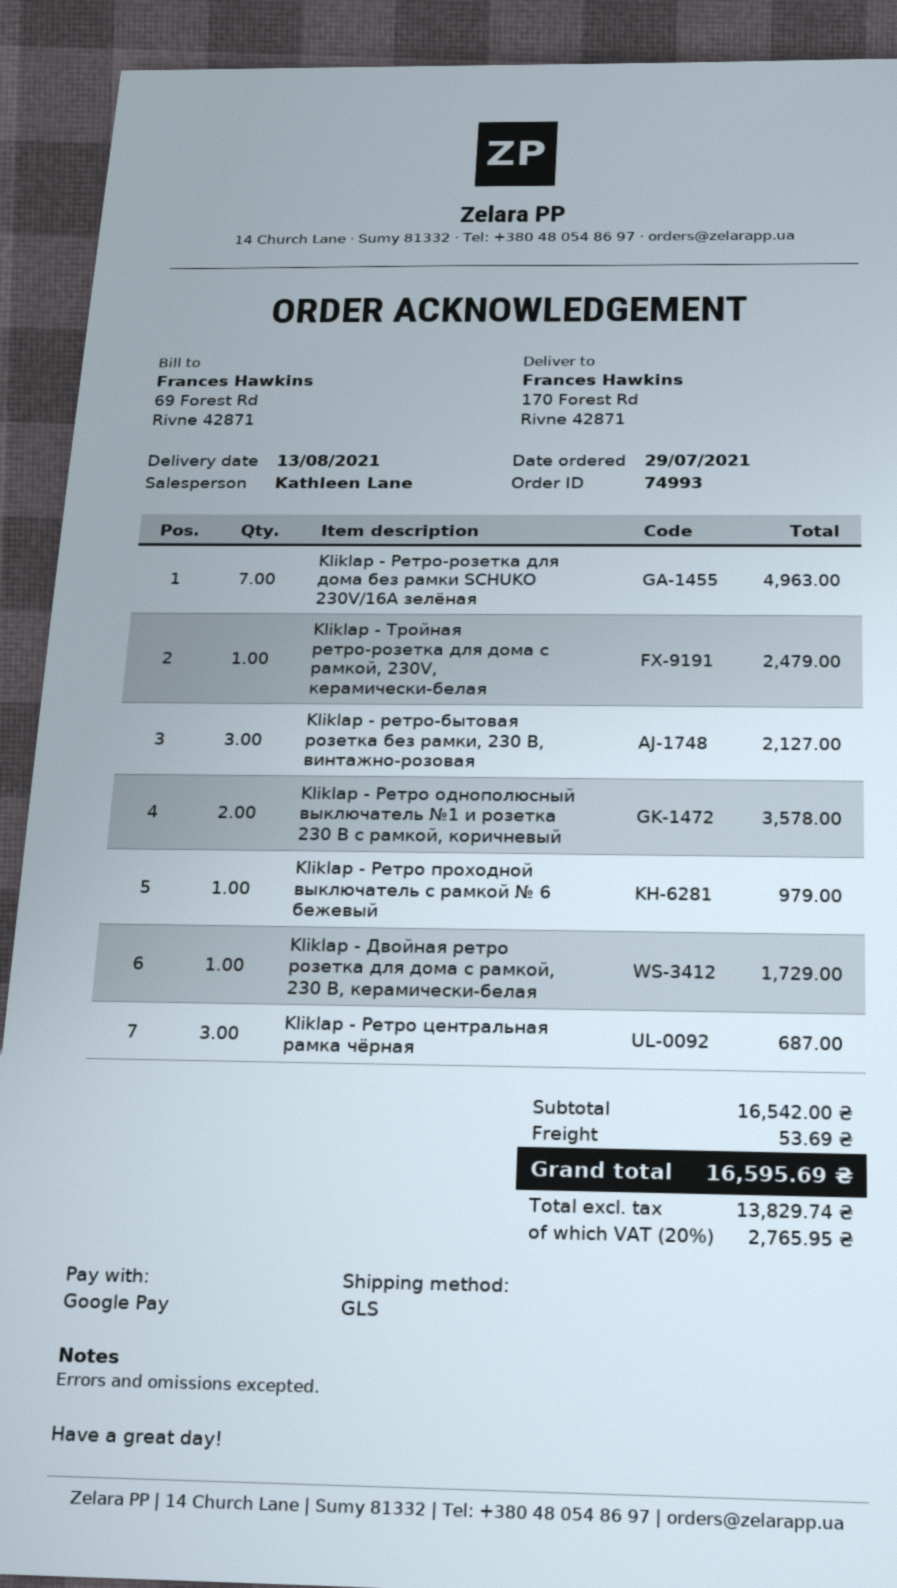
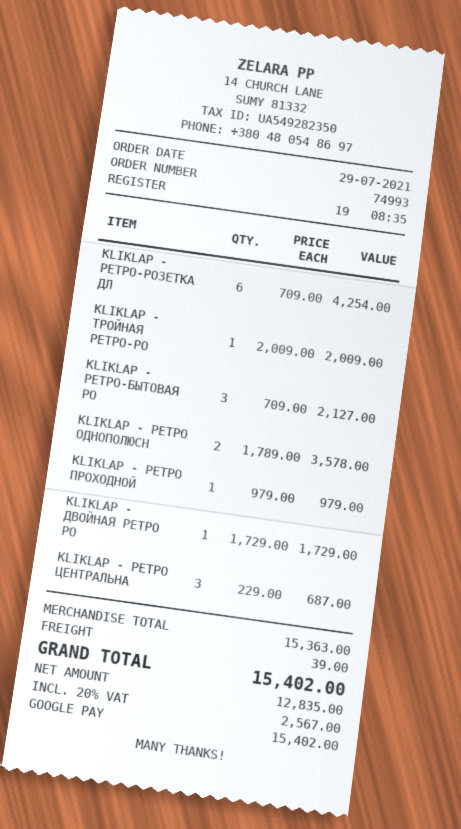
Kliklap - Ретро-розетка для дома без рамки SCHUKO 230V/16A зелёная: 7 for 4963.00 -> 6 for 4254.00
Kliklap - Тройная ретро-розетка для дома с рамкой, 230V, керамически-белая: 1 for 2479.00 -> 1 for 2009.00
subtotal: 16542.00 -> 15363.00
shipping: 53.69 -> 39.00
net: 13829.74 -> 12835.00
tax: 20% = 2765.95 -> 20% = 2567.00
total: 16595.69 -> 15402.00

